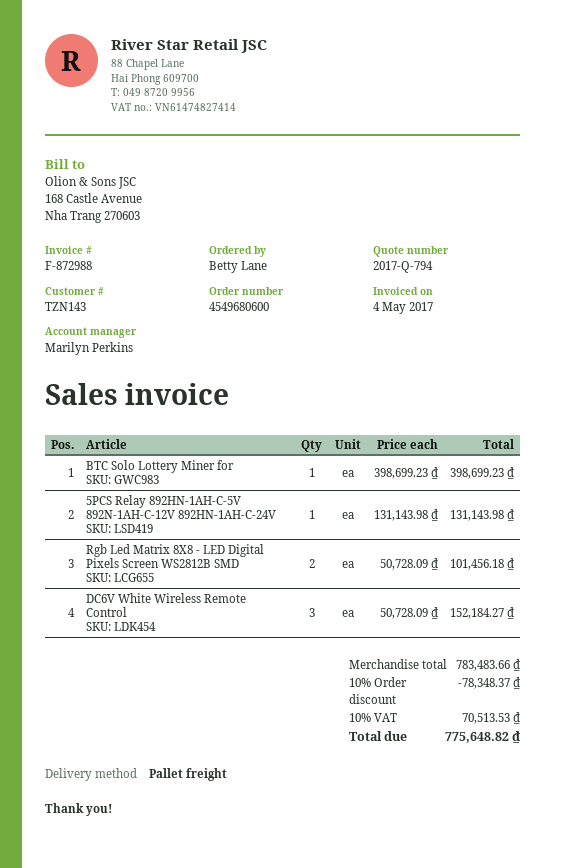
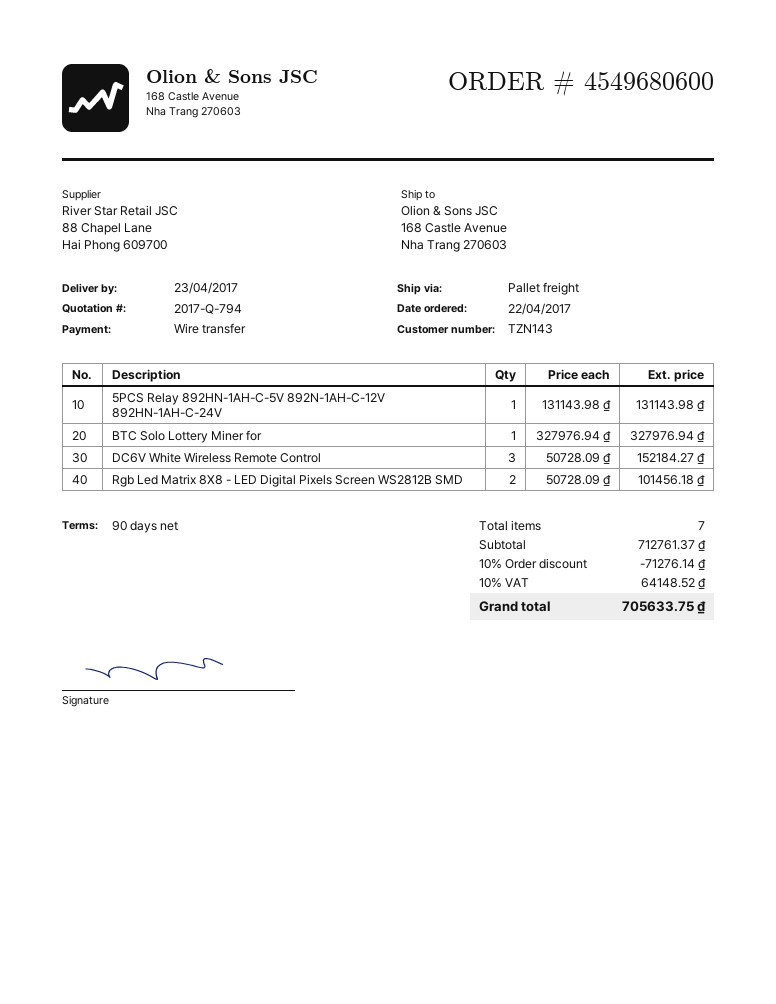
BTC Solo Lottery Miner for: 1 x 398699.23 = 398699.23 -> 1 x 327976.94 = 327976.94
subtotal: 783483.66 -> 712761.37
discount: 10% = 78348.37 -> 10% = 71276.14
tax: 10% = 70513.53 -> 10% = 64148.52
total: 775648.82 -> 705633.75

